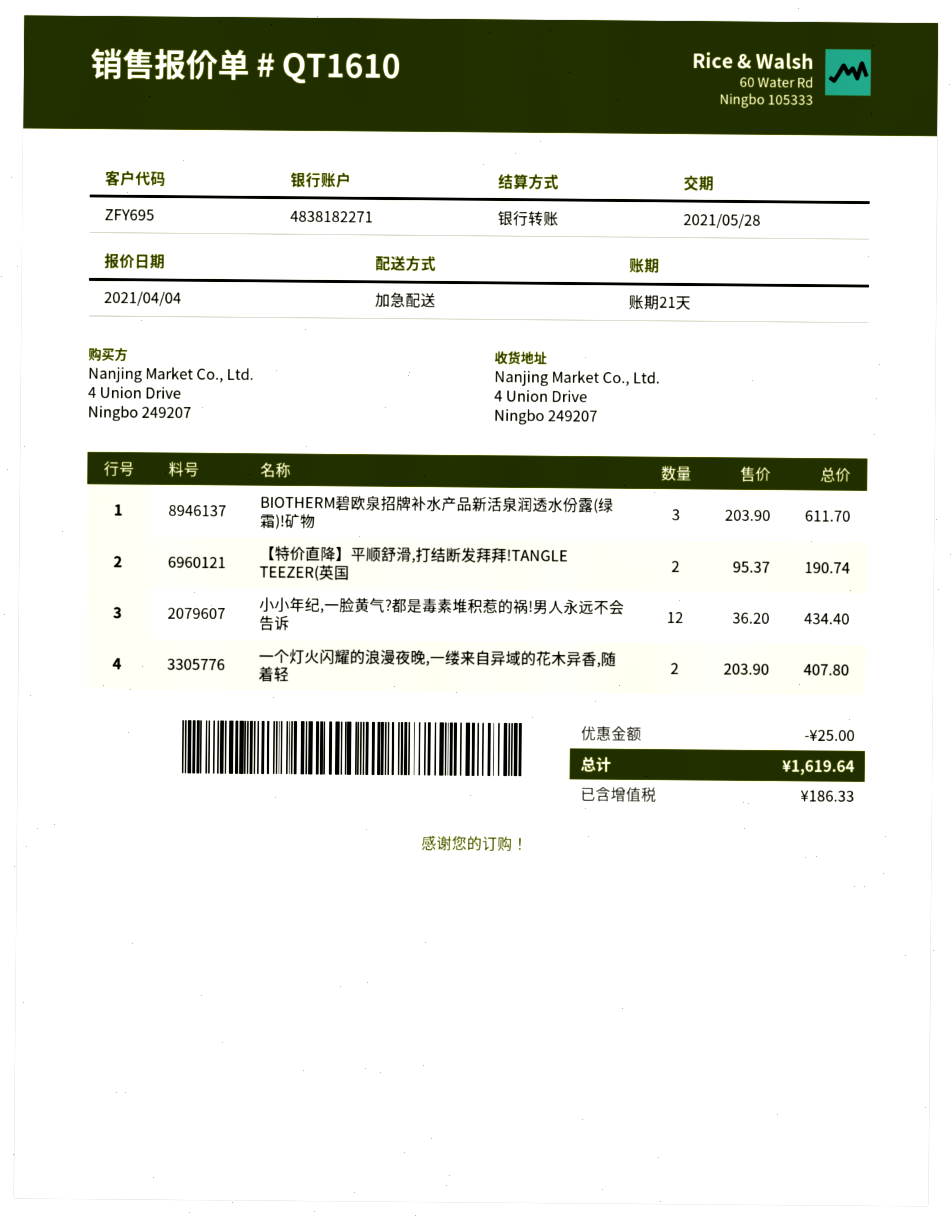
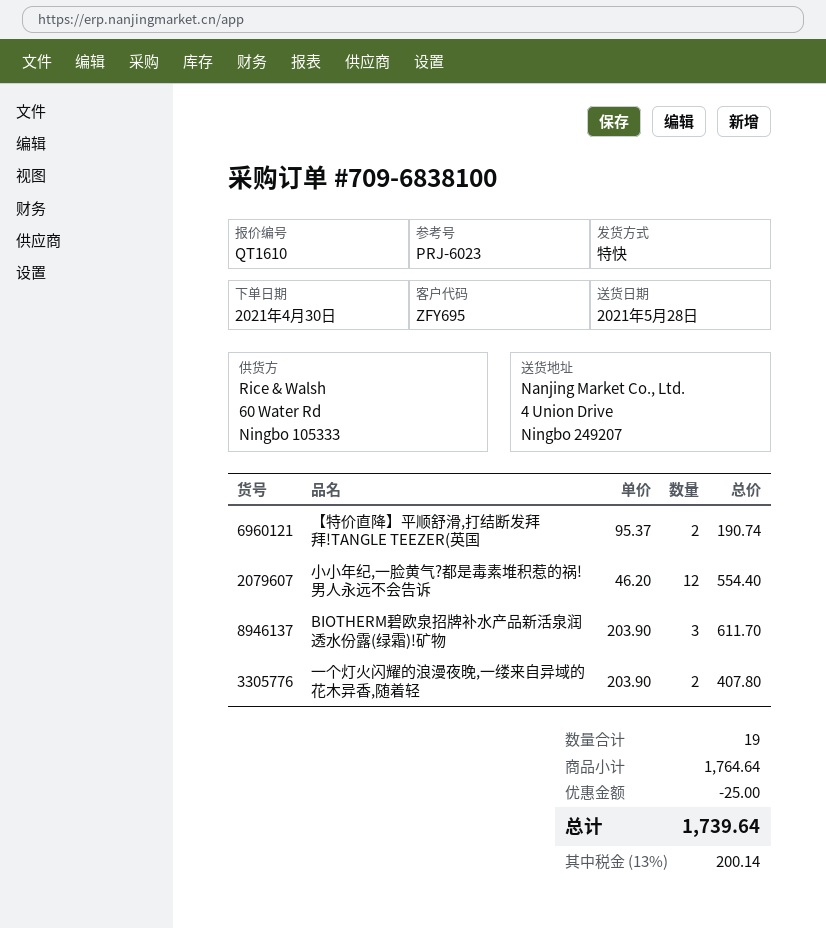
小小年纪,一脸黄气?都是毒素堆积惹的祸!男人永远不会告诉: 12 x 36.20 = 434.40 -> 12 x 46.20 = 554.40
tax: 186.33 -> 200.14
total: 1619.64 -> 1739.64

